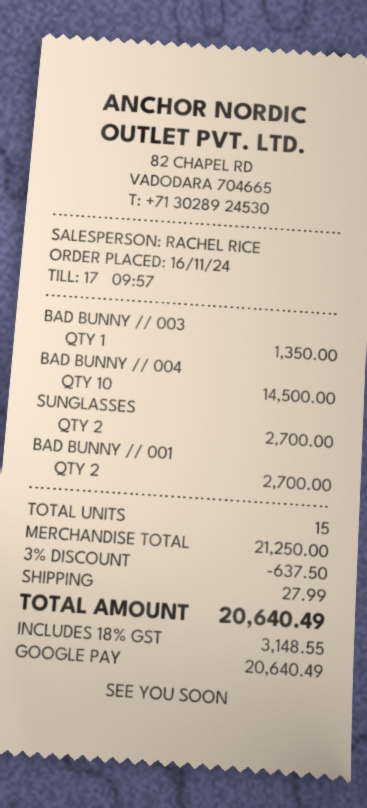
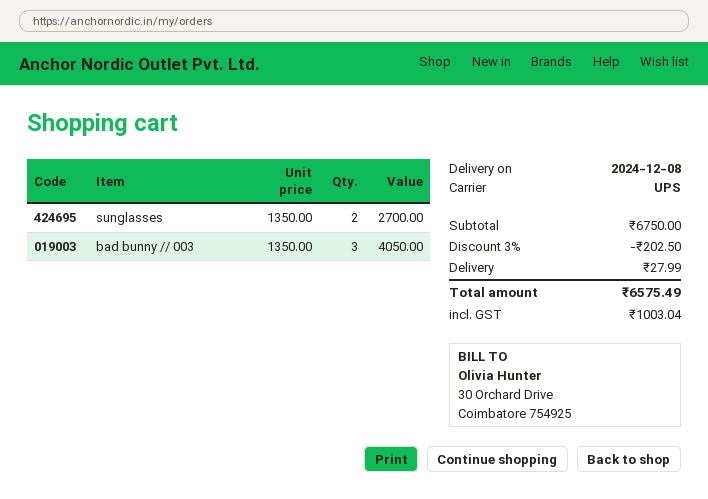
BAD BUNNY // 003: 1 for 1350.00 -> 3 for 4050.00
BAD BUNNY // 004: 10 for 14500.00 -> none
BAD BUNNY // 001: 2 for 2700.00 -> none
subtotal: 21250.00 -> 6750.00
discount: 3% = 637.50 -> 3% = 202.50
tax: 3148.55 -> 1003.04
total: 20640.49 -> 6575.49

